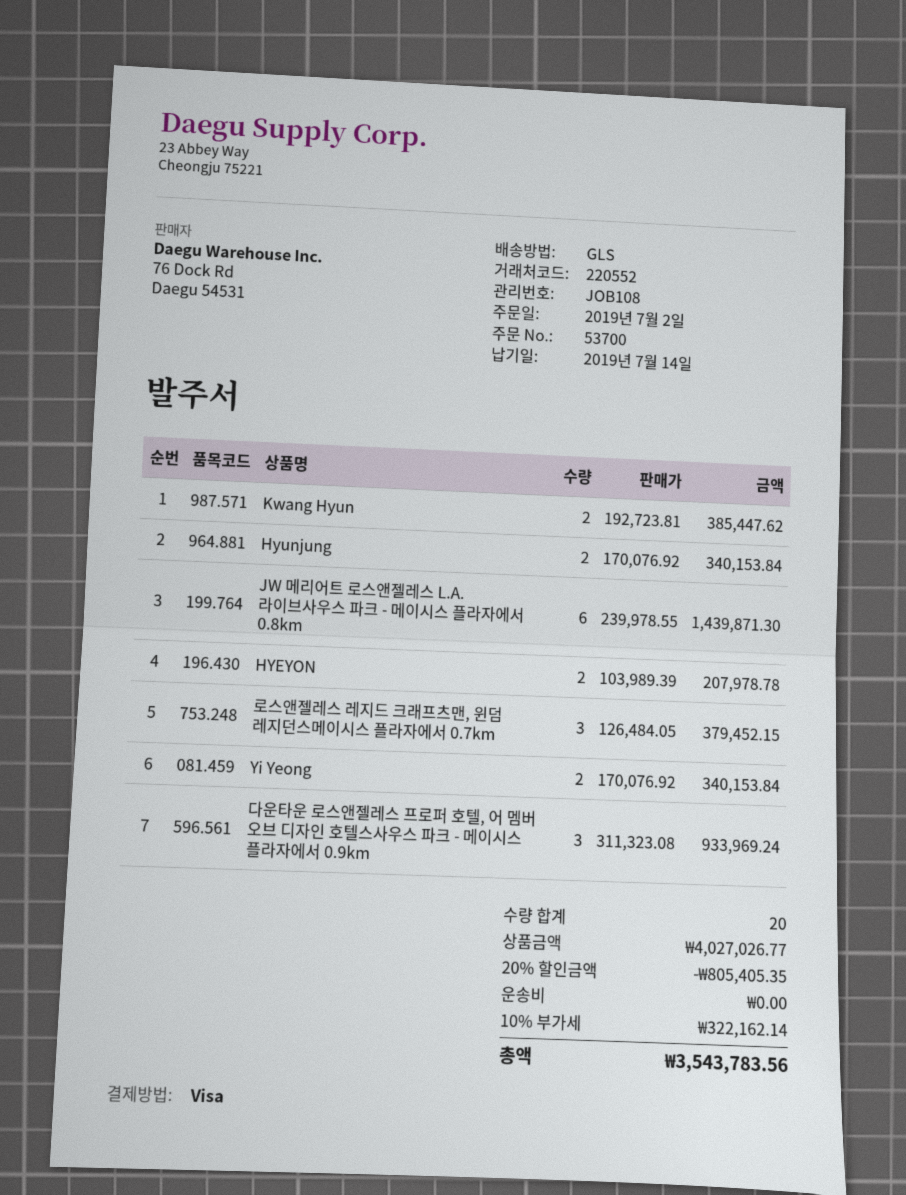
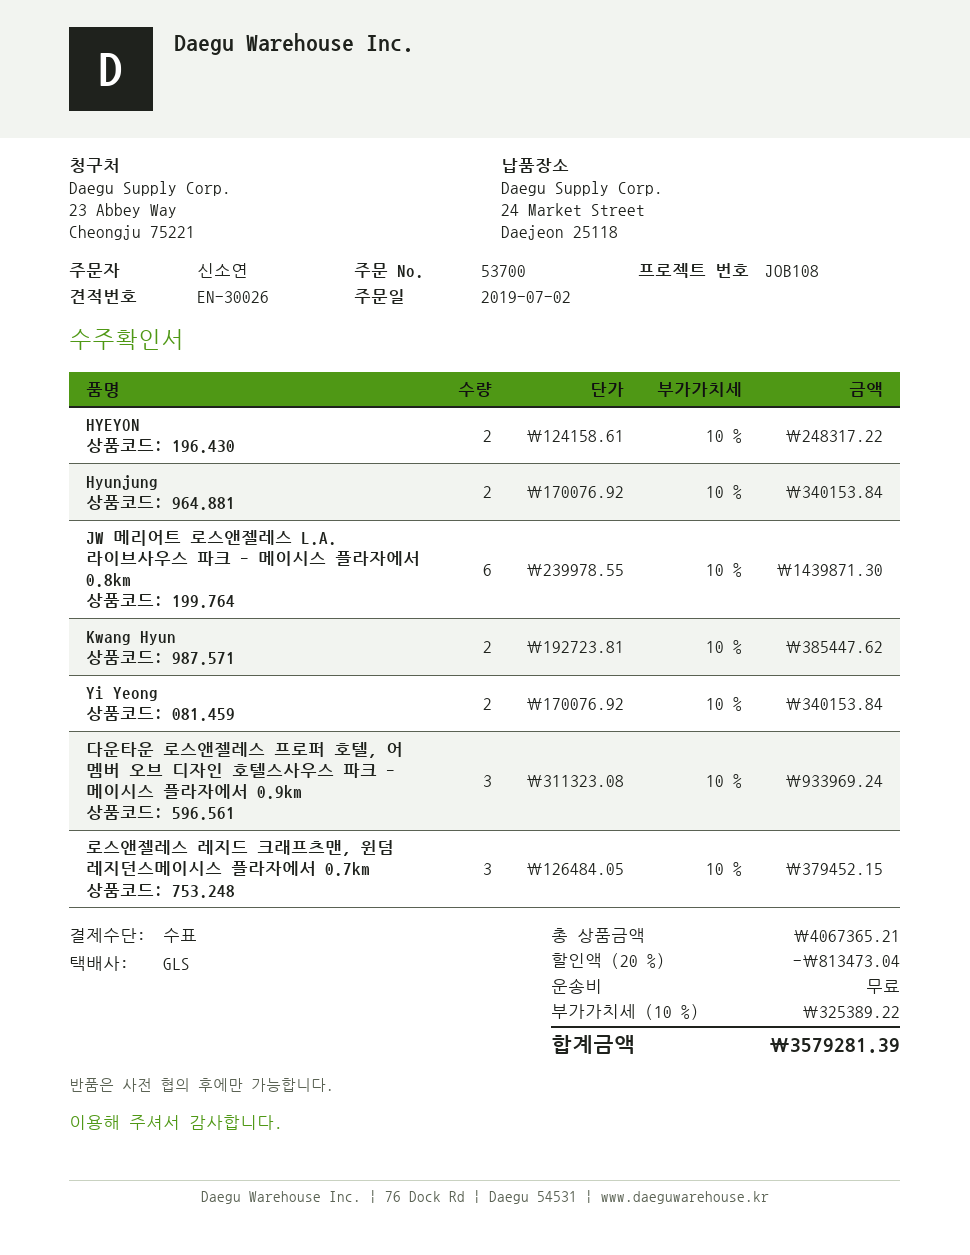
payment method: Visa -> cheque
HYEYON: 2 x 103989.39 = 207978.78 -> 2 x 124158.61 = 248317.22
subtotal: 4027026.77 -> 4067365.21
discount: 20% = 805405.35 -> 20% = 813473.04
tax: 10% = 322162.14 -> 10% = 325389.22
total: 3543783.56 -> 3579281.39

